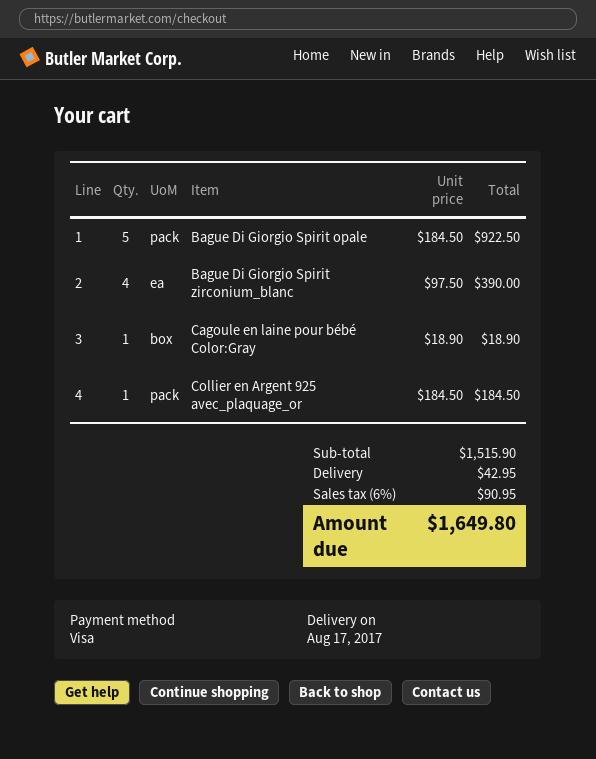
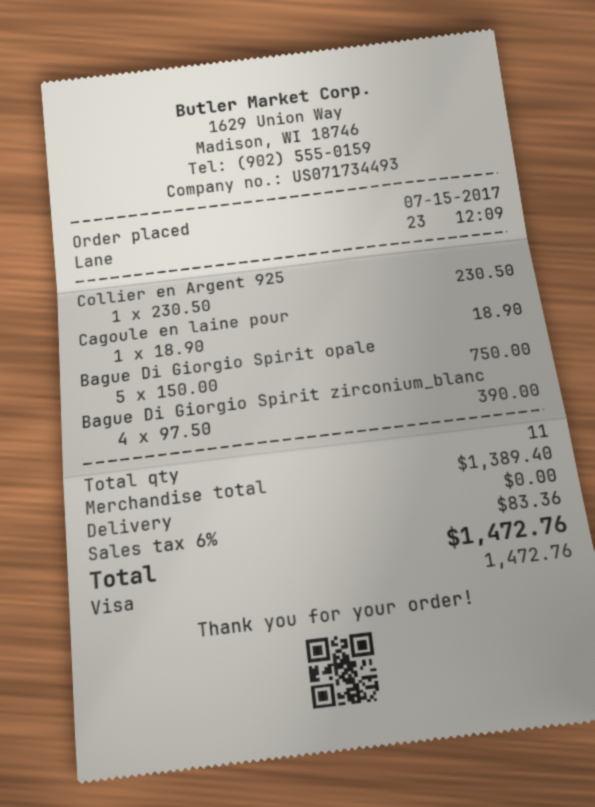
Bague Di Giorgio Spirit opale: 5 x 184.50 = 922.50 -> 5 x 150.00 = 750.00
Collier en Argent 925 avec_plaquage_or: 1 x 184.50 = 184.50 -> 1 x 230.50 = 230.50
subtotal: 1515.90 -> 1389.40
shipping: 42.95 -> 0.00
tax: 6% = 90.95 -> 6% = 83.36
total: 1649.80 -> 1472.76

